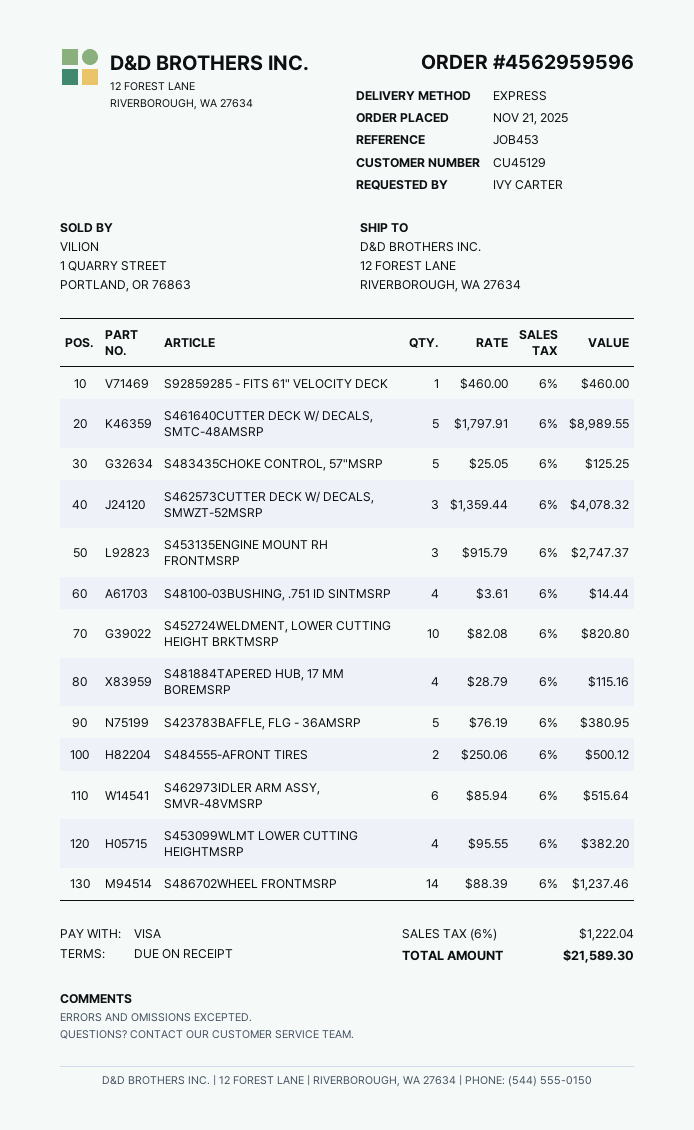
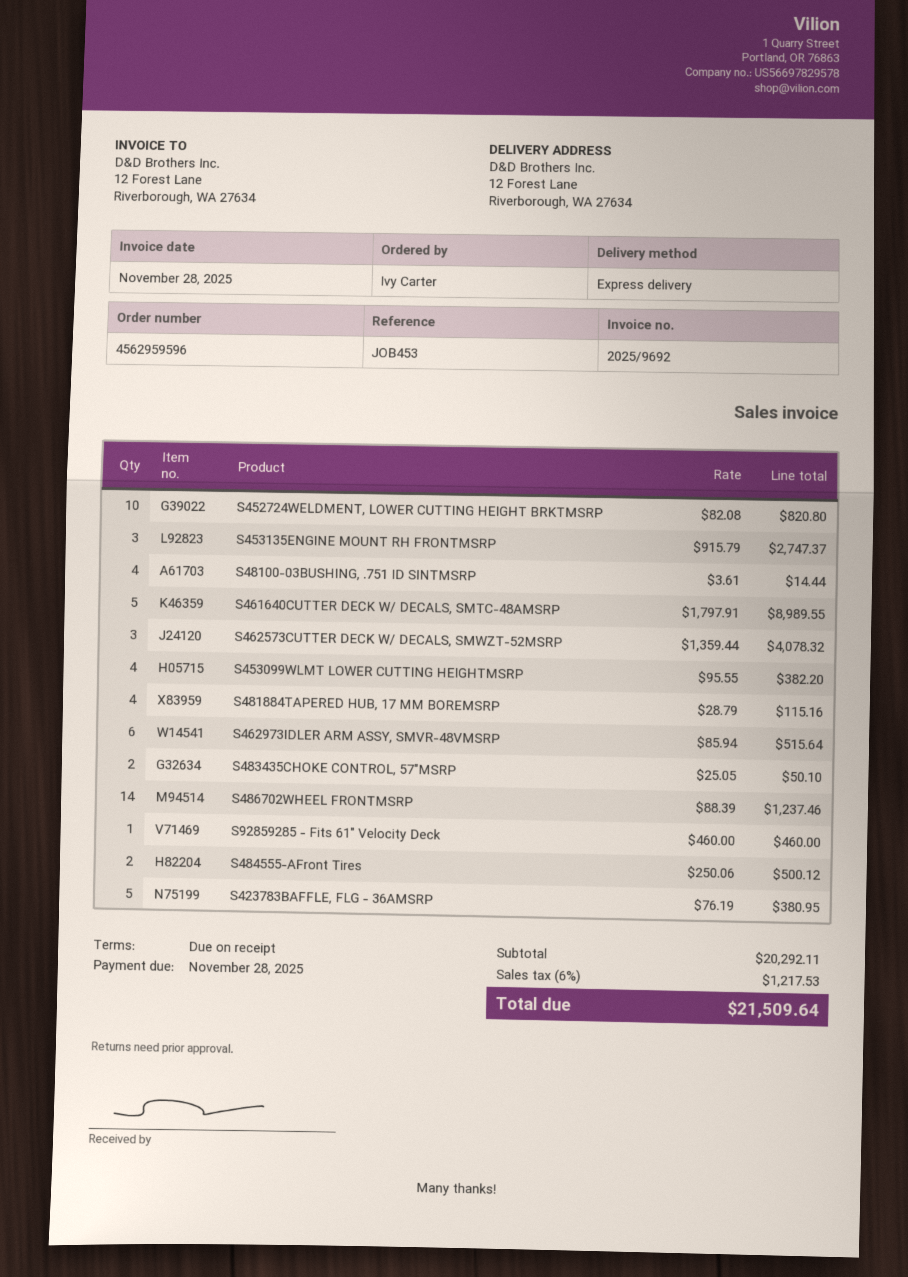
S483435CHOKE CONTROL, 57"MSRP: 5 x 25.05 = 125.25 -> 2 x 25.05 = 50.10
tax: 6% = 1222.04 -> 6% = 1217.53
total: 21589.30 -> 21509.64

